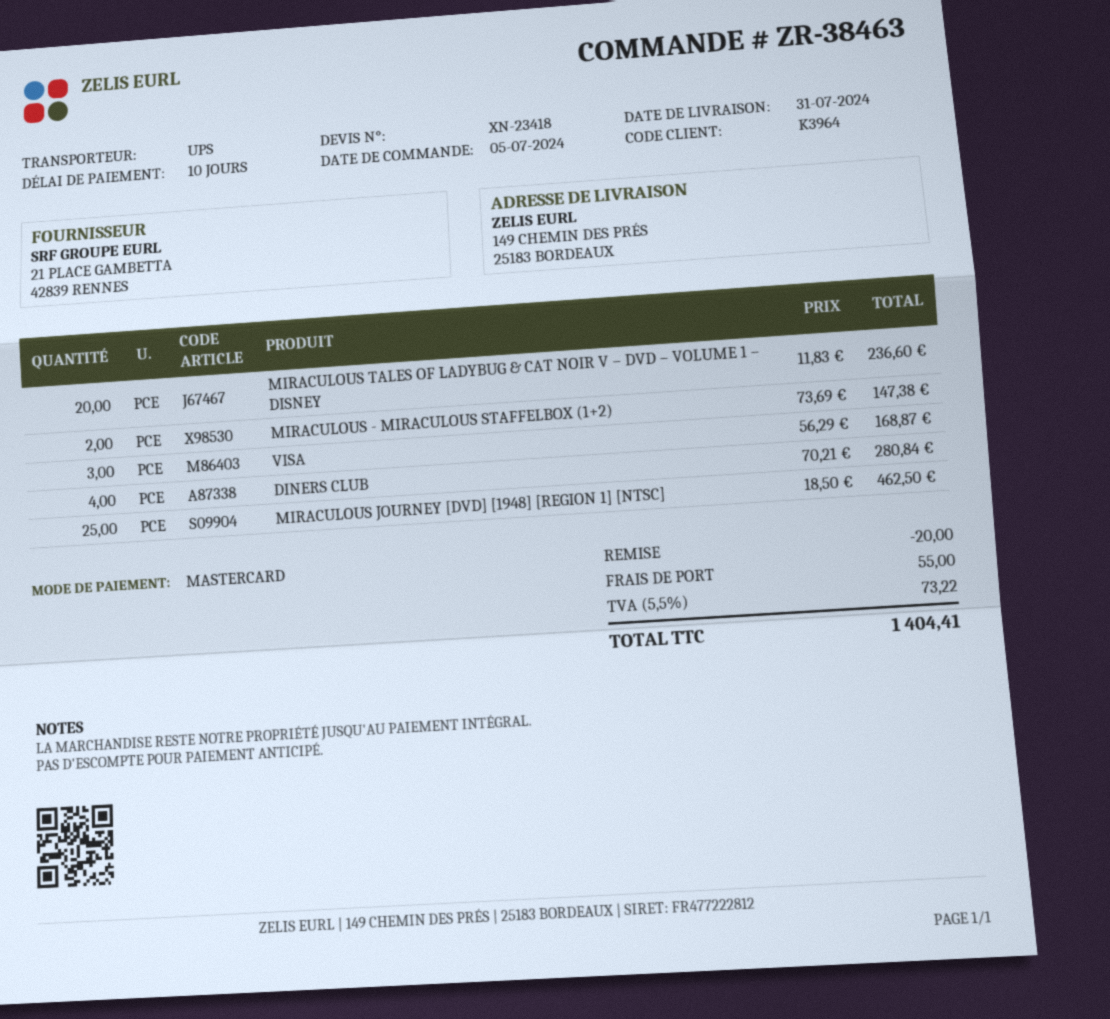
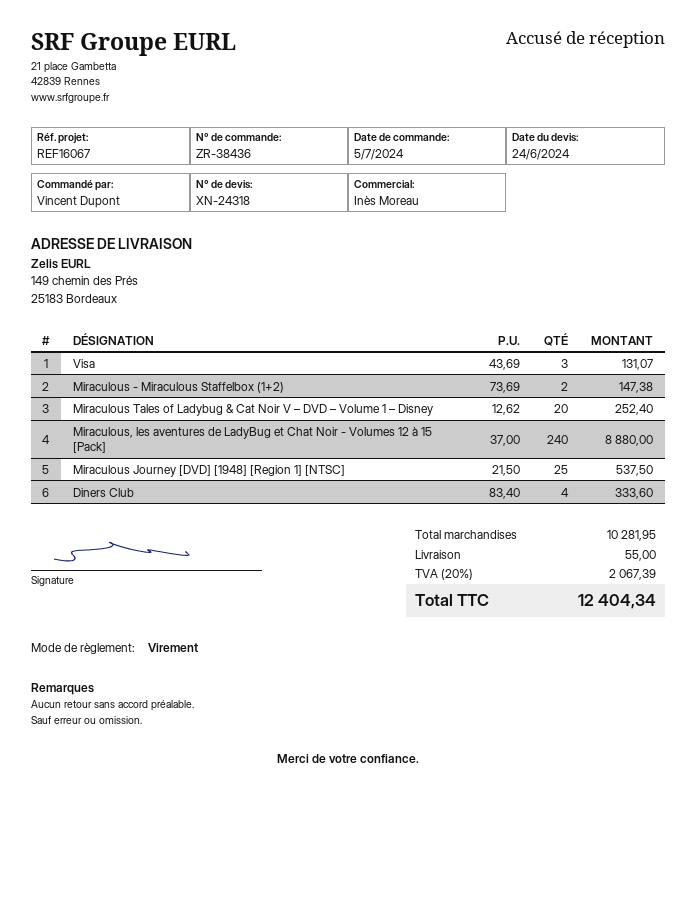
quote number: XN-23418 -> XN-24318
order number: ZR-38463 -> ZR-38436
payment method: Mastercard -> bank transfer
MIRACULOUS TALES OF LADYBUG & CAT NOIR V – DVD – VOLUME 1 – DISNEY: 20 x 11.83 = 236.60 -> 20 x 12.62 = 252.40
VISA: 3 x 56.29 = 168.87 -> 3 x 43.69 = 131.07
DINERS CLUB: 4 x 70.21 = 280.84 -> 4 x 83.40 = 333.60
MIRACULOUS JOURNEY [DVD] [1948] [REGION 1] [NTSC]: 25 x 18.50 = 462.50 -> 25 x 21.50 = 537.50
Miraculous, les aventures de LadyBug et Chat Noir - Volumes 12 à 15 [Pack]: none -> 240 x 37.00 = 8880.00
discount: 20.00 -> none
tax: 5.5% = 73.22 -> 20% = 2067.39
total: 1404.41 -> 12404.34

